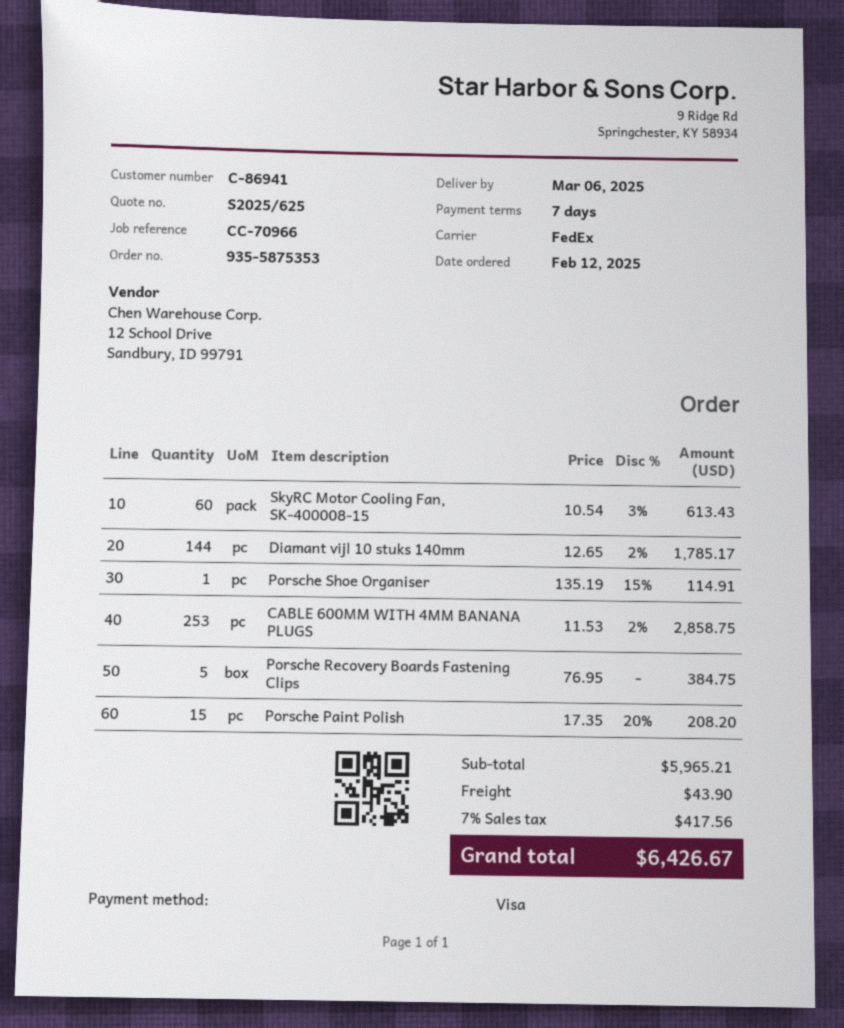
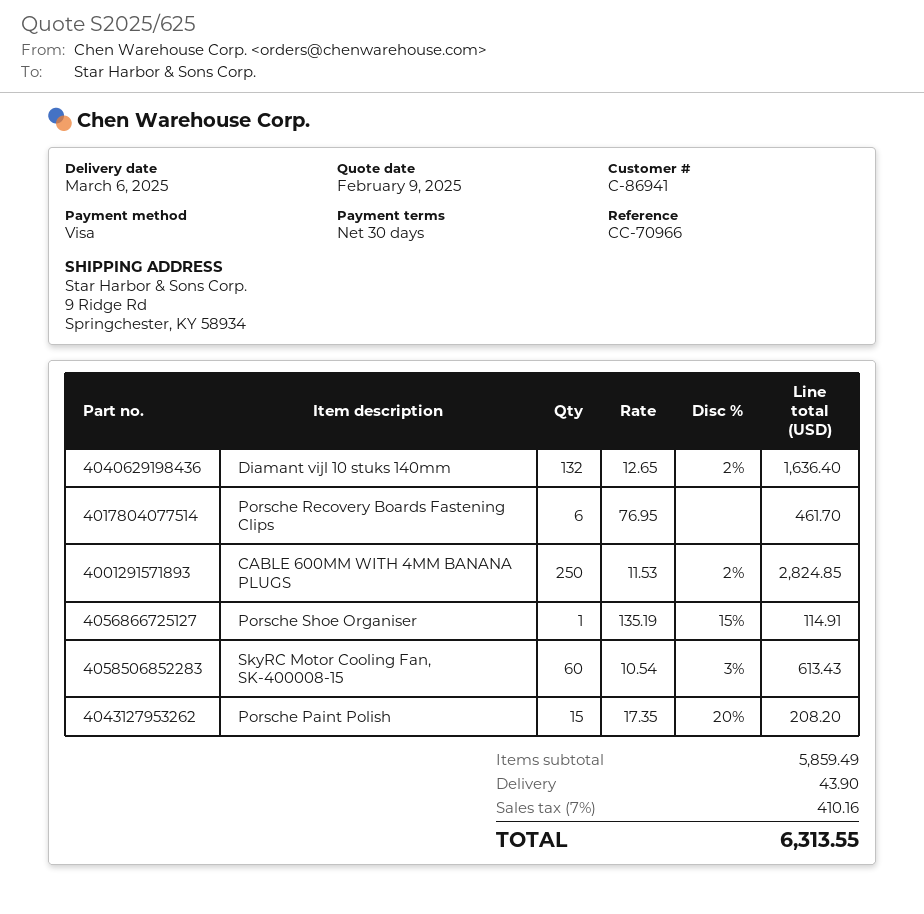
payment terms: 7 days -> 30 days
Diamant vijl 10 stuks 140mm: 144 x 12.65 - 2% = 1785.17 -> 132 x 12.65 - 2% = 1636.40
CABLE 600MM WITH 4MM BANANA PLUGS: 253 x 11.53 - 2% = 2858.75 -> 250 x 11.53 - 2% = 2824.85
Porsche Recovery Boards Fastening Clips: 5 x 76.95 = 384.75 -> 6 x 76.95 = 461.70
subtotal: 5965.21 -> 5859.49
tax: 7% = 417.56 -> 7% = 410.16
total: 6426.67 -> 6313.55

